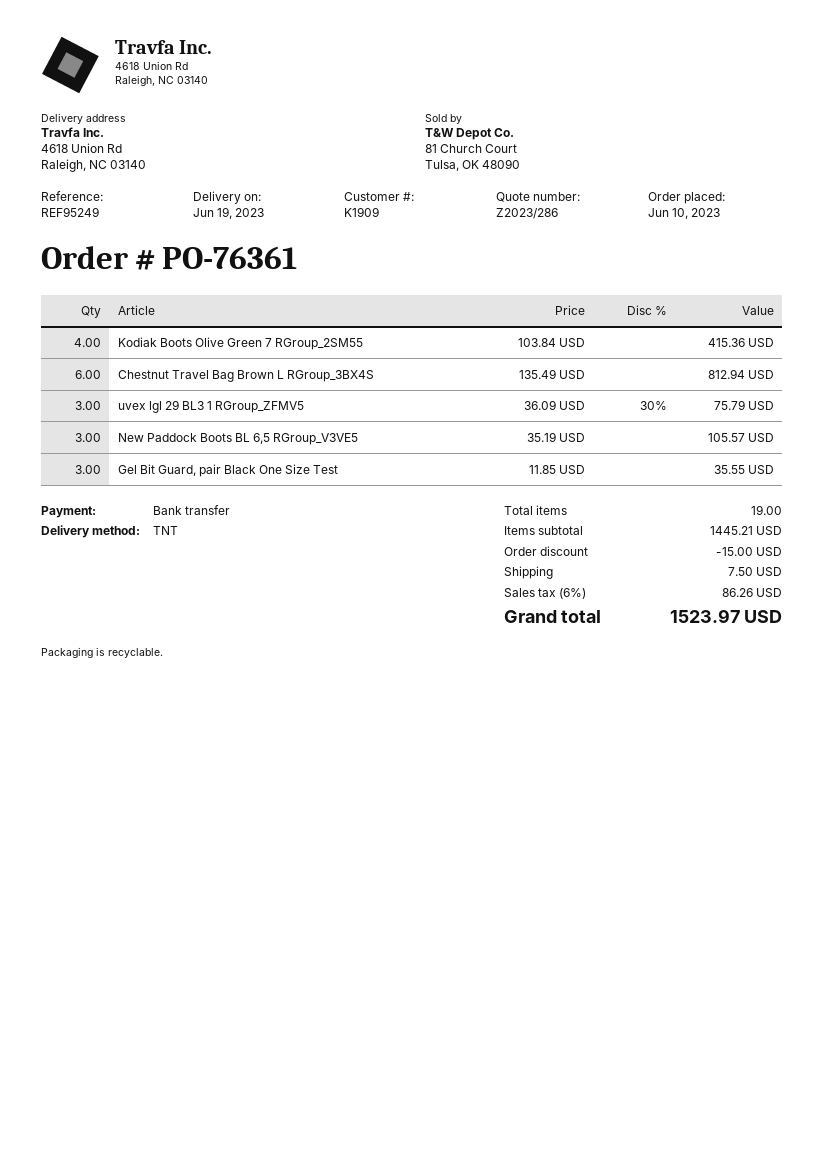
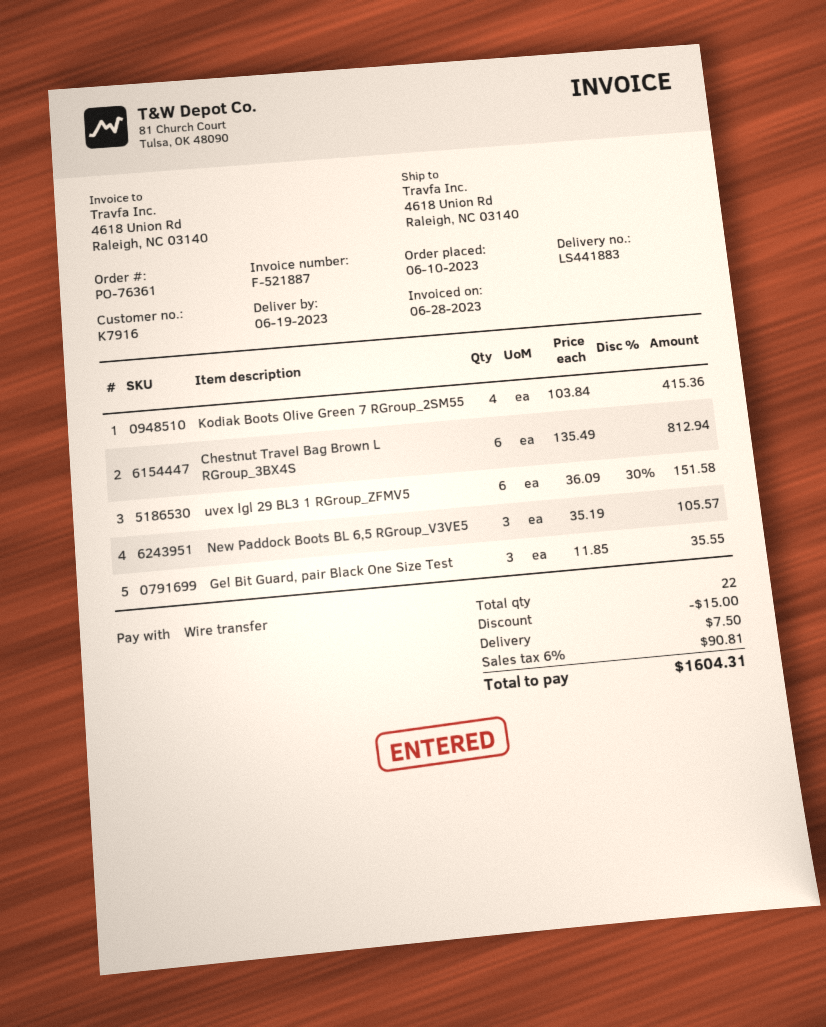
customer number: K1909 -> K7916
uvex lgl 29 BL3 1 RGroup_ZFMV5: 3 x 36.09 - 30% = 75.79 -> 6 x 36.09 - 30% = 151.58
total quantity: 19 -> 22
tax: 6% = 86.26 -> 6% = 90.81
total: 1523.97 -> 1604.31

